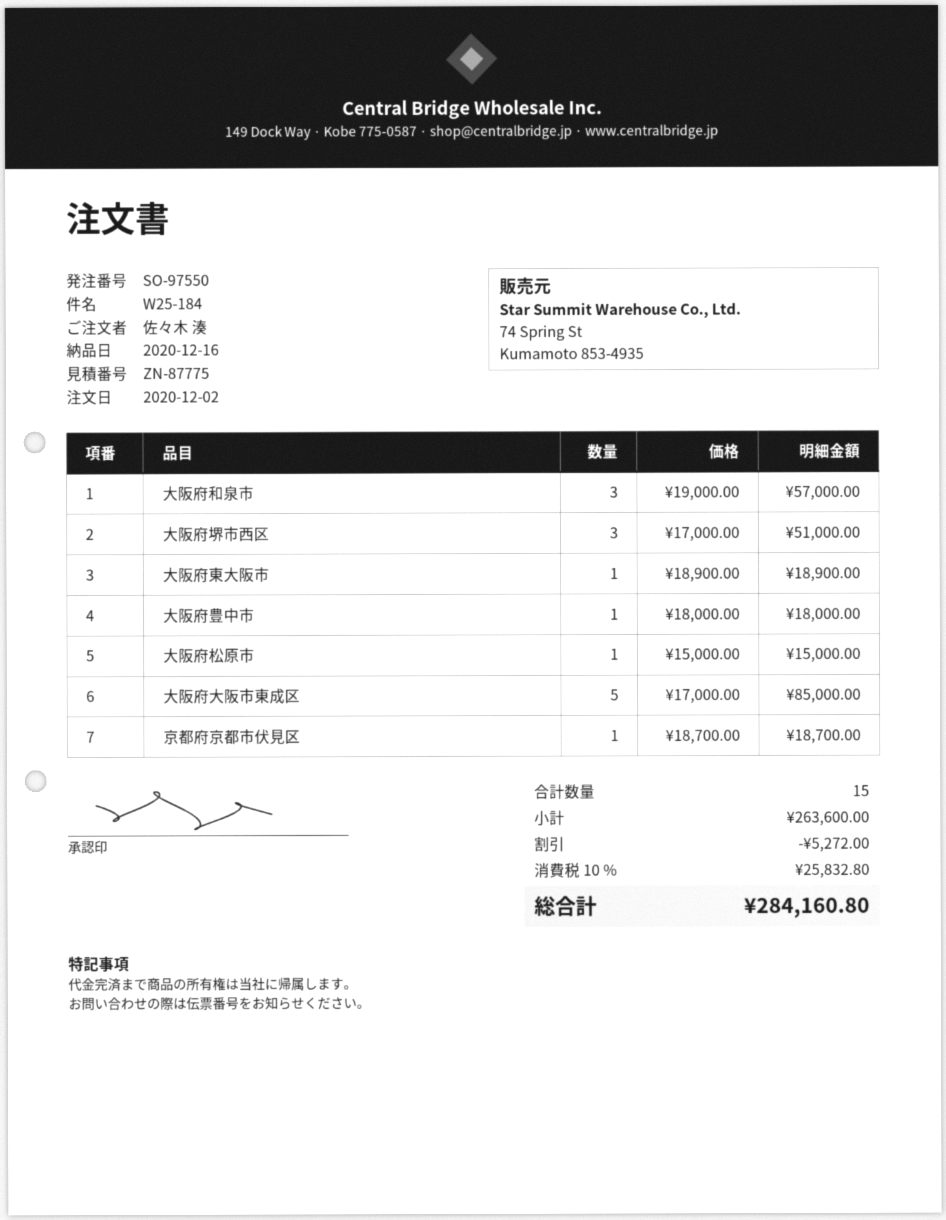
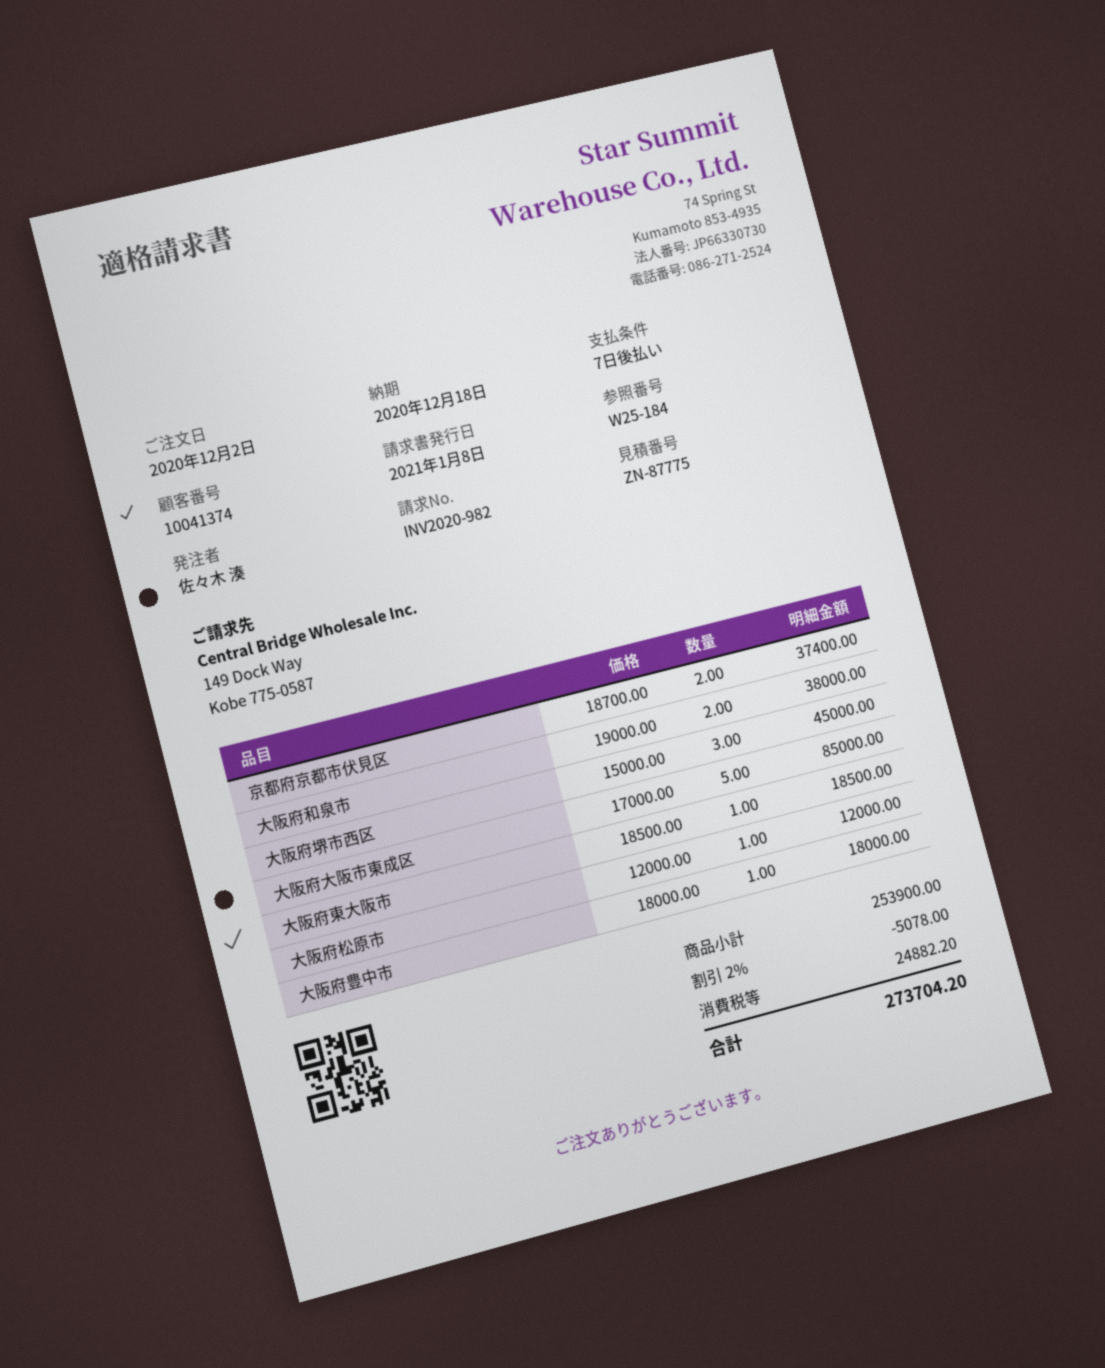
delivery date: 2020-12-16 -> 2020-12-18
大阪府和泉市: 3 x 19000.00 = 57000.00 -> 2 x 19000.00 = 38000.00
大阪府堺市西区: 3 x 17000.00 = 51000.00 -> 3 x 15000.00 = 45000.00
大阪府東大阪市: 1 x 18900.00 = 18900.00 -> 1 x 18500.00 = 18500.00
大阪府松原市: 1 x 15000.00 = 15000.00 -> 1 x 12000.00 = 12000.00
京都府京都市伏見区: 1 x 18700.00 = 18700.00 -> 2 x 18700.00 = 37400.00
subtotal: 263600.00 -> 253900.00
discount: 5272.00 -> 5078.00
tax: 25832.80 -> 24882.20
total: 284160.80 -> 273704.20

